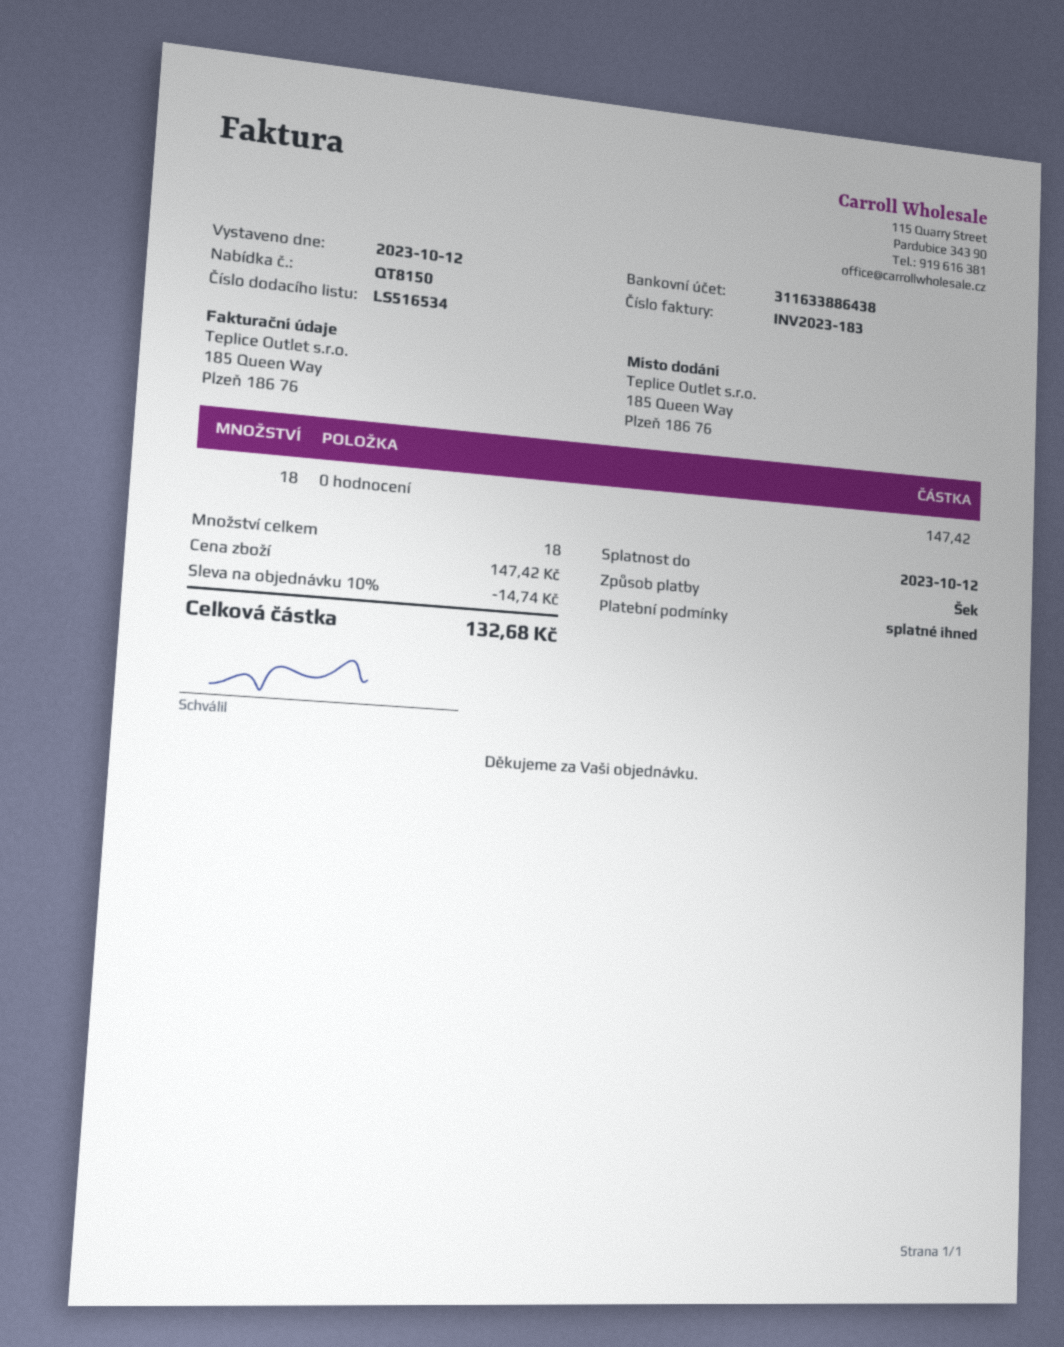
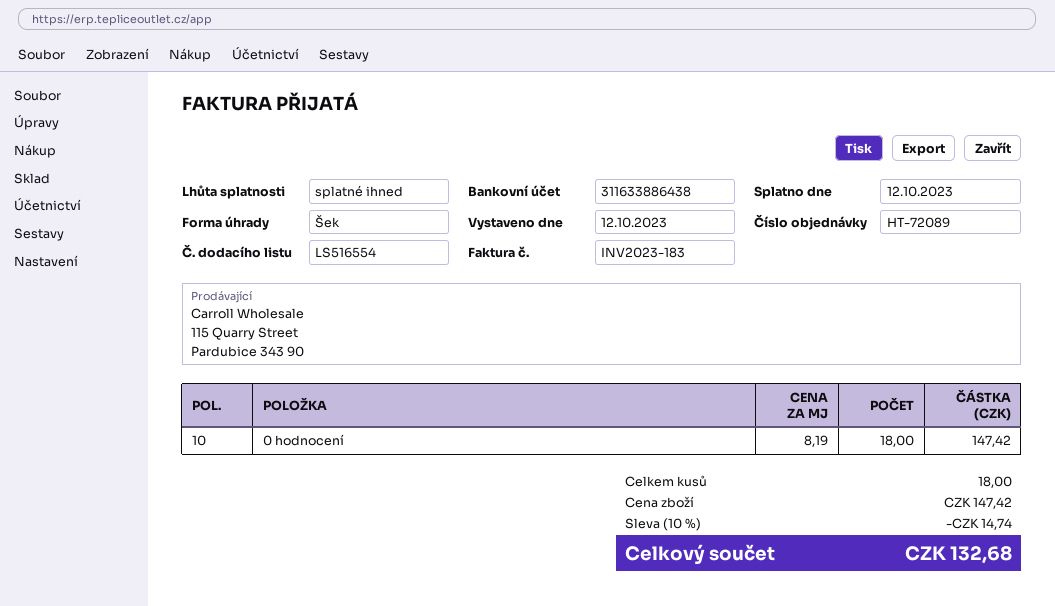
delivery note number: LS516534 -> LS516554

